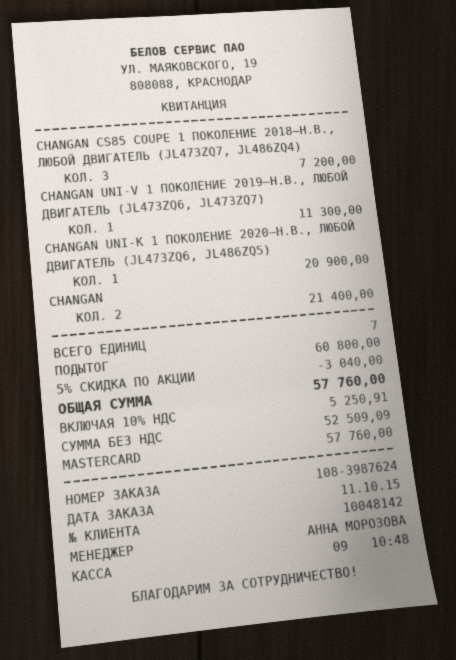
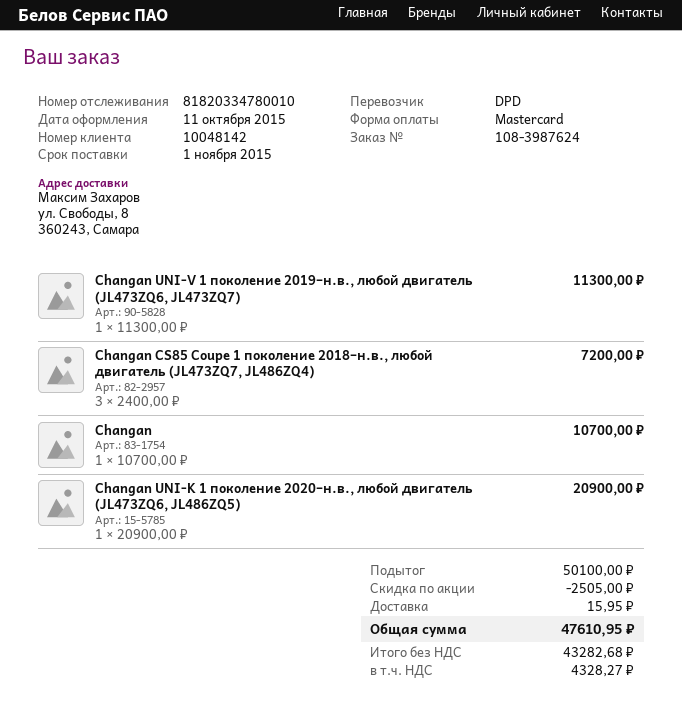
CHANGAN: 2 for 21400.00 -> 1 for 10700.00
subtotal: 60800.00 -> 50100.00
discount: 3040.00 -> 2505.00
shipping: none -> 15.95
net: 52509.09 -> 43282.68
tax: 5250.91 -> 4328.27
total: 57760.00 -> 47610.95

